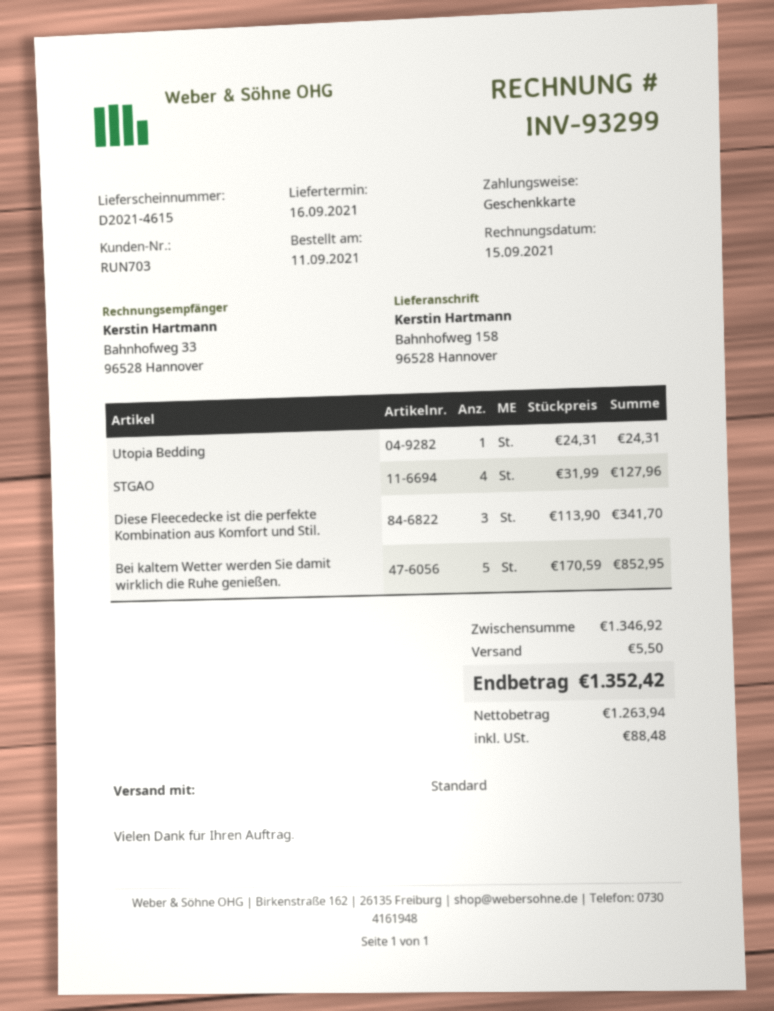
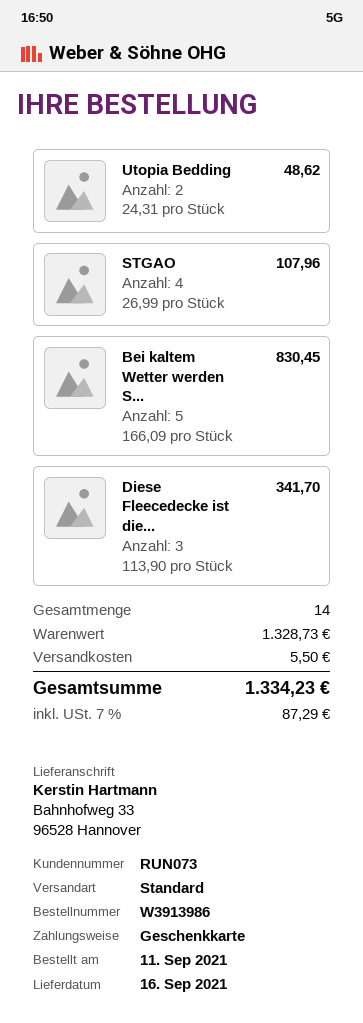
customer number: RUN703 -> RUN073
ship to: Bahnhofweg 158, 96528 Hannover -> Bahnhofweg 33, 96528 Hannover
Utopia Bedding: 1 x 24.31 = 24.31 -> 2 x 24.31 = 48.62
STGAO: 4 x 31.99 = 127.96 -> 4 x 26.99 = 107.96
Bei kaltem Wetter werden Sie damit wirklich die Ruhe genießen.: 5 x 170.59 = 852.95 -> 5 x 166.09 = 830.45
subtotal: 1346.92 -> 1328.73
tax: 88.48 -> 87.29
total: 1352.42 -> 1334.23

